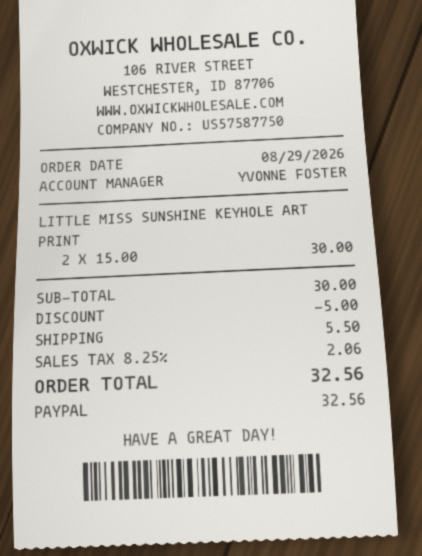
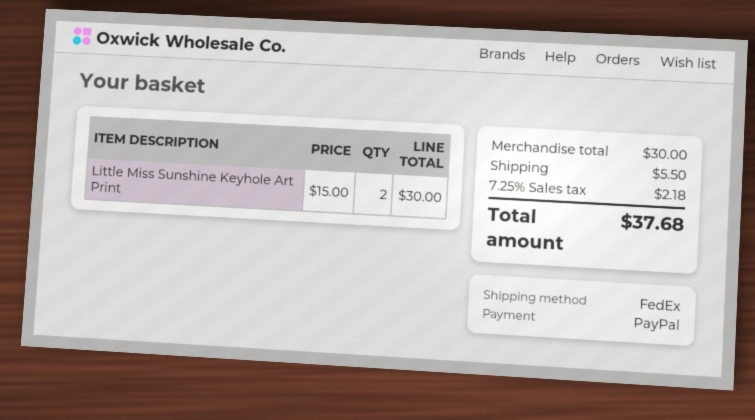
discount: 5.00 -> none
tax: 8.25% = 2.06 -> 7.25% = 2.18
total: 32.56 -> 37.68

